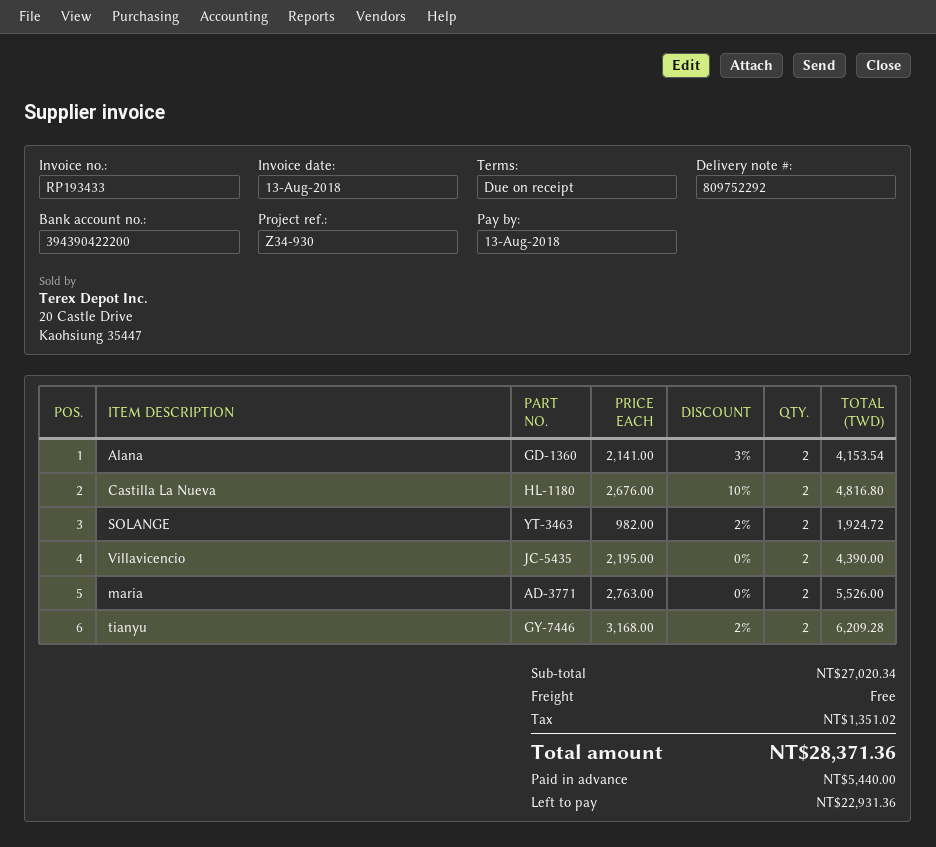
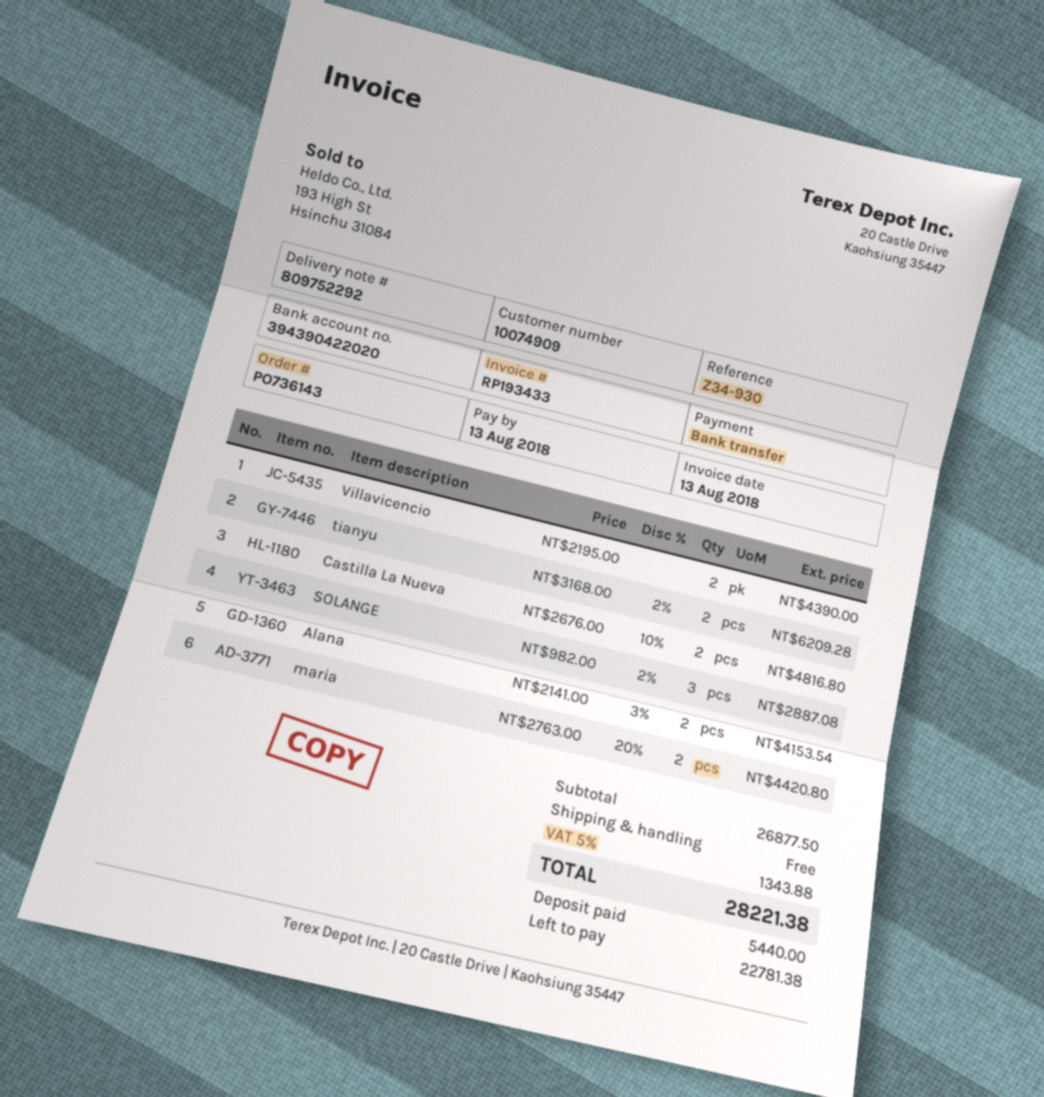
bank account: 394390422200 -> 394390422020
SOLANGE: 2 x 982.00 - 2% = 1924.72 -> 3 x 982.00 - 2% = 2887.08
maria: 2 x 2763.00 = 5526.00 -> 2 x 2763.00 - 20% = 4420.80
subtotal: 27020.34 -> 26877.50
tax: 1351.02 -> 1343.88
total: 28371.36 -> 28221.38
balance: 22931.36 -> 22781.38

